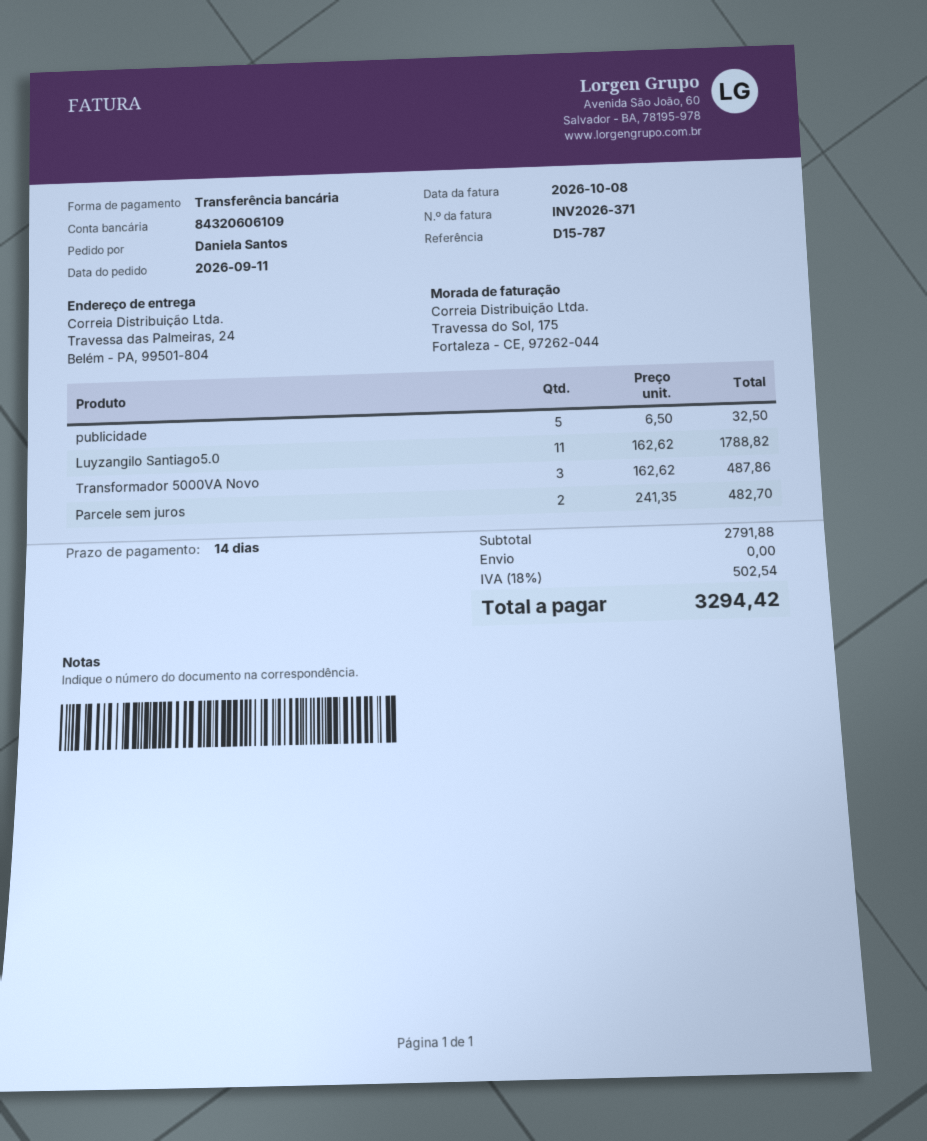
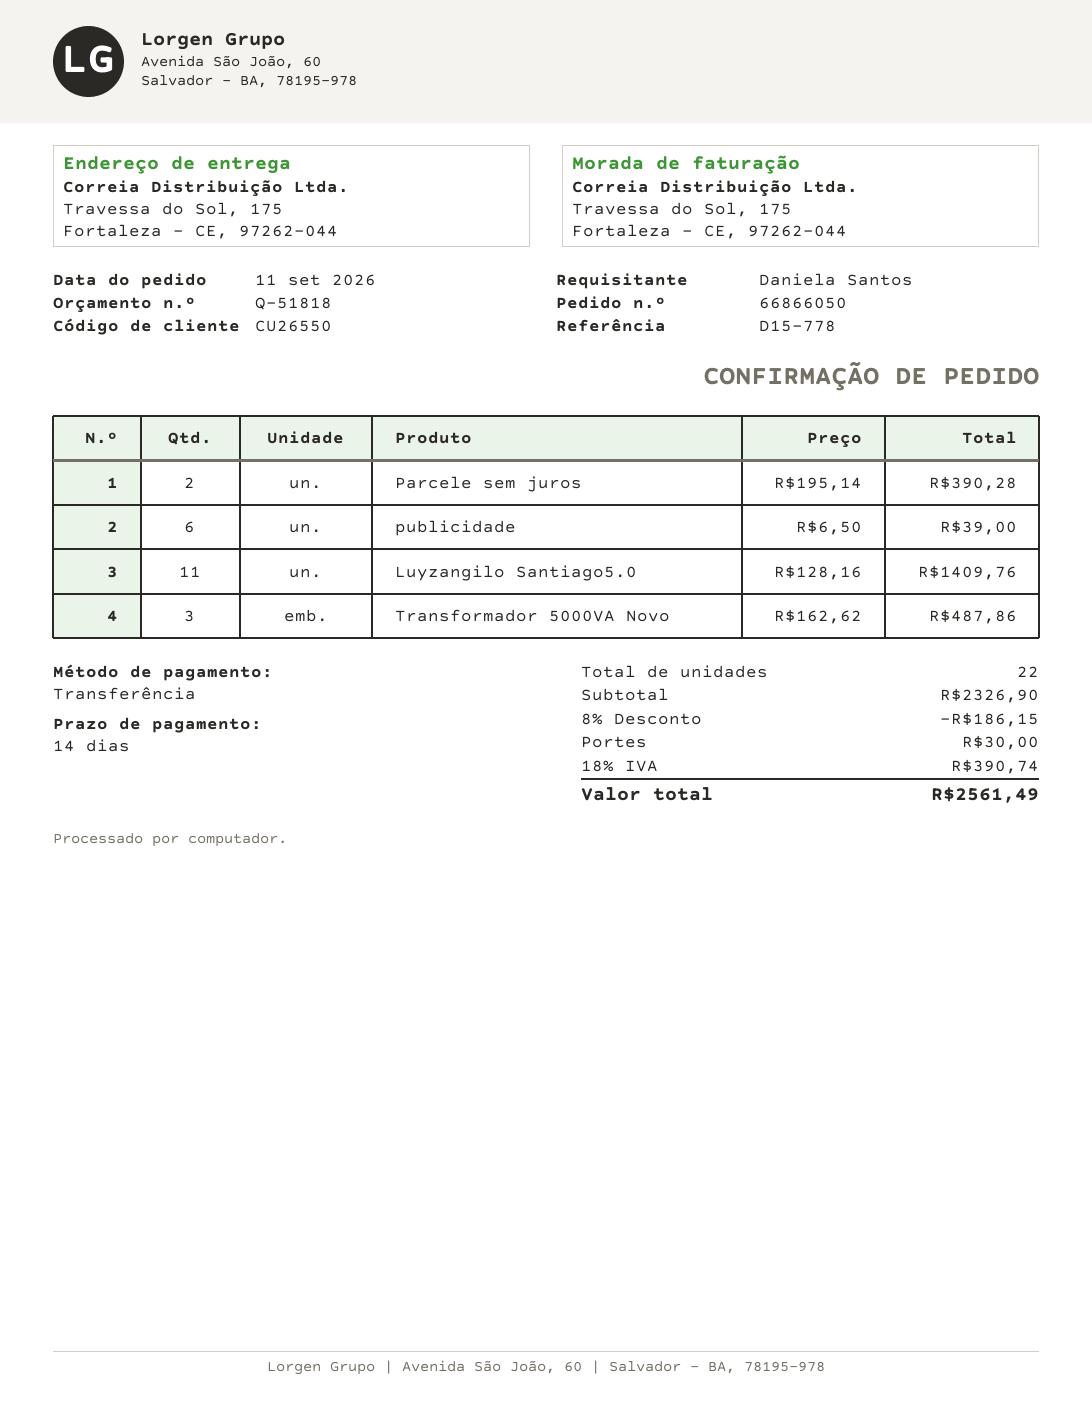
reference: D15-787 -> D15-778
ship to: Travessa das Palmeiras, 24, Belém - PA, 99501-804 -> Travessa do Sol, 175, Fortaleza - CE, 97262-044
publicidade: 5 x 6.50 = 32.50 -> 6 x 6.50 = 39.00
Luyzangilo Santiago5.0: 11 x 162.62 = 1788.82 -> 11 x 128.16 = 1409.76
Parcele sem juros: 2 x 241.35 = 482.70 -> 2 x 195.14 = 390.28
subtotal: 2791.88 -> 2326.90
discount: none -> 8% = 186.15
shipping: 0.00 -> 30.00
tax: 18% = 502.54 -> 18% = 390.74
total: 3294.42 -> 2561.49

